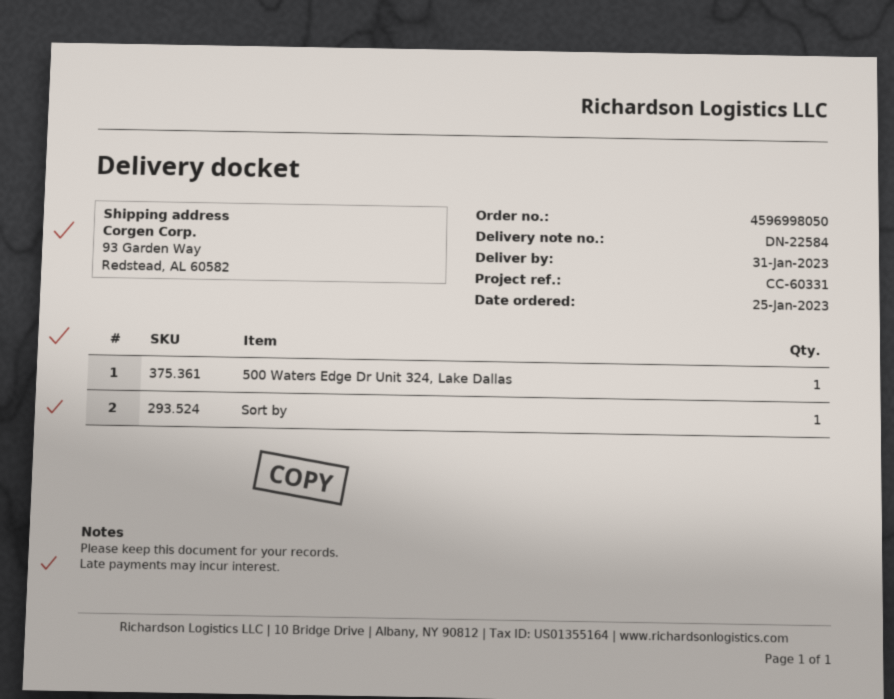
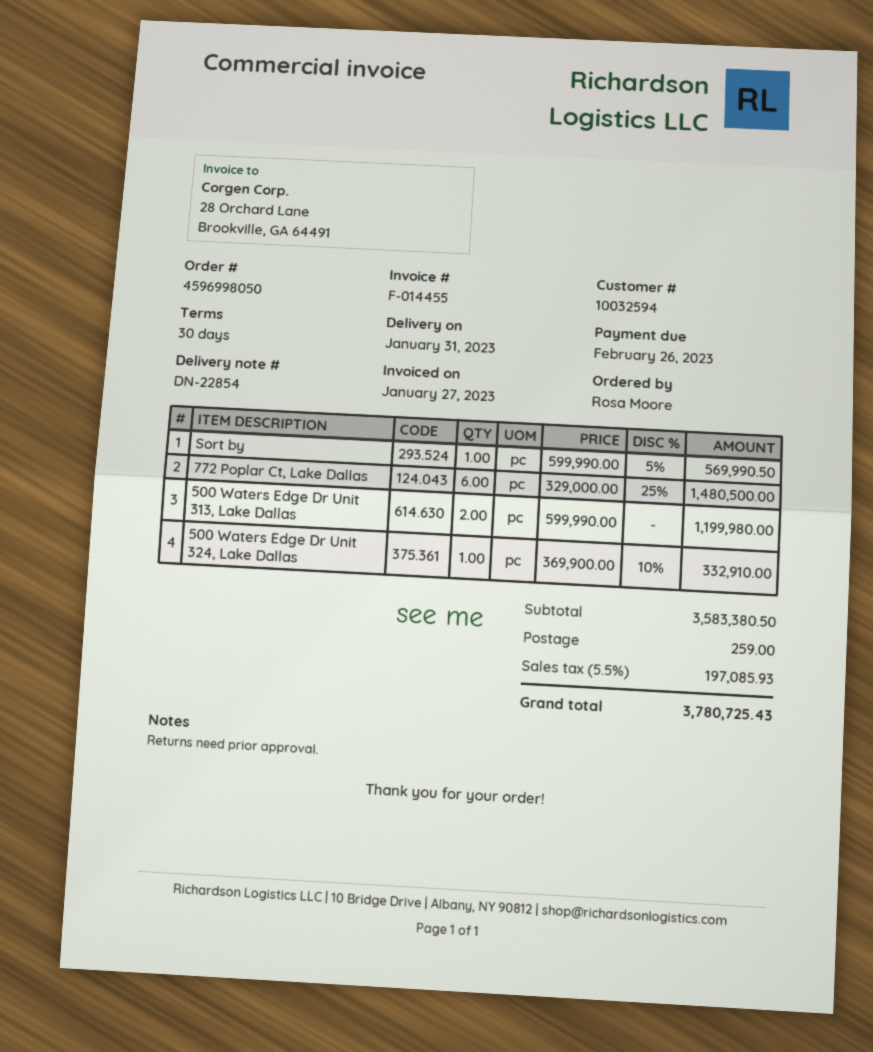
delivery note number: DN-22584 -> DN-22854
772 Poplar Ct, Lake Dallas: none -> 6
500 Waters Edge Dr Unit 313, Lake Dallas: none -> 2

